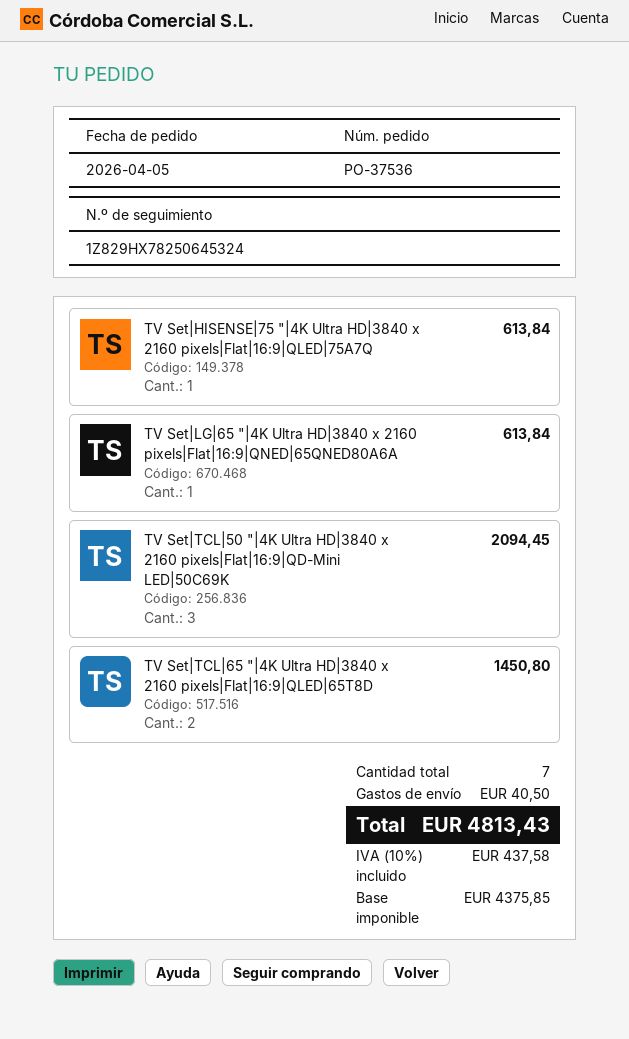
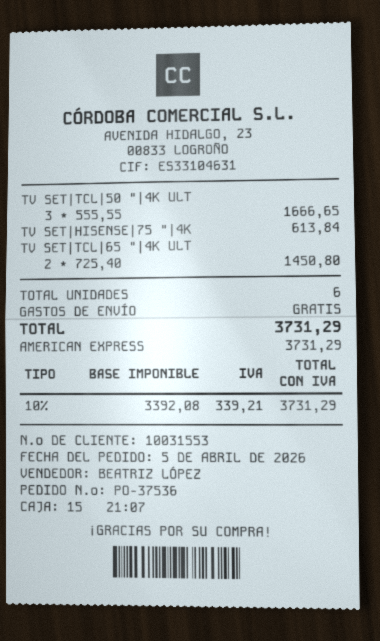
TV Set|LG|65 "|4K Ultra HD|3840 x 2160 pixels|Flat|16:9|QNED|65QNED80A6A: 1 for 613.84 -> none
TV Set|TCL|50 "|4K Ultra HD|3840 x 2160 pixels|Flat|16:9|QD-Mini LED|50C69K: 3 for 2094.45 -> 3 for 1666.65
total quantity: 7 -> 6
shipping: 40.50 -> 0.00
net: 4375.85 -> 3392.08
tax: 10% = 437.58 -> 10% = 339.21
total: 4813.43 -> 3731.29

